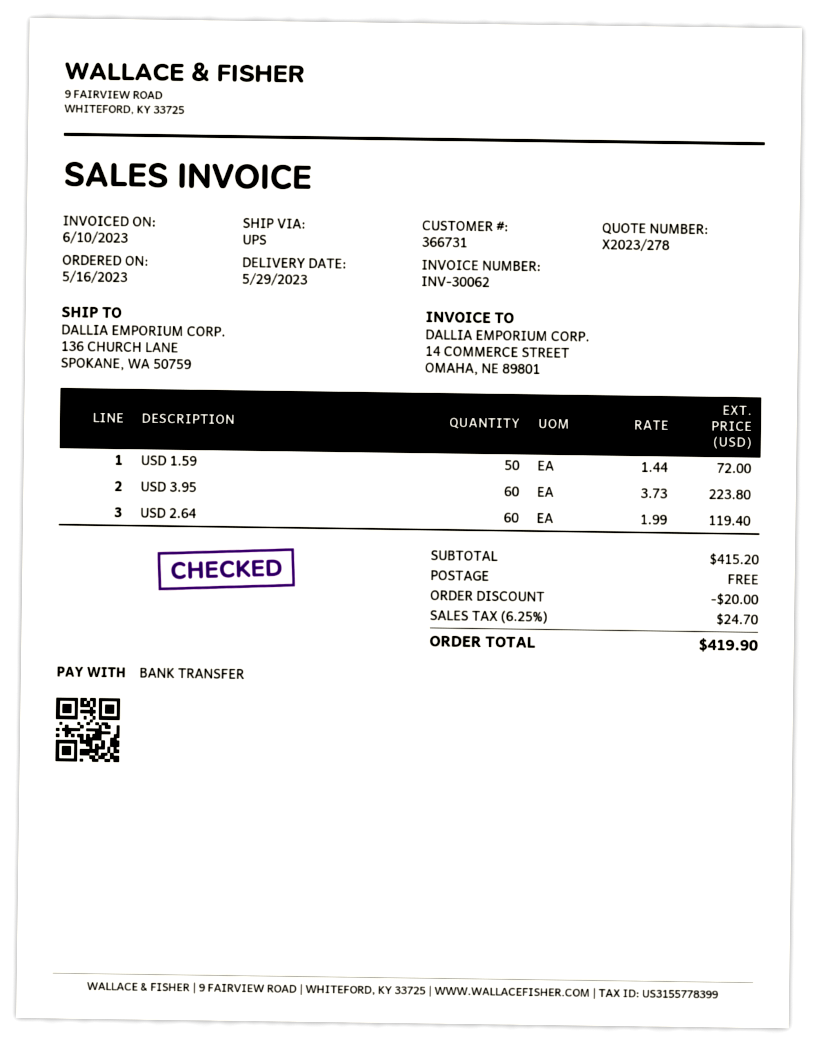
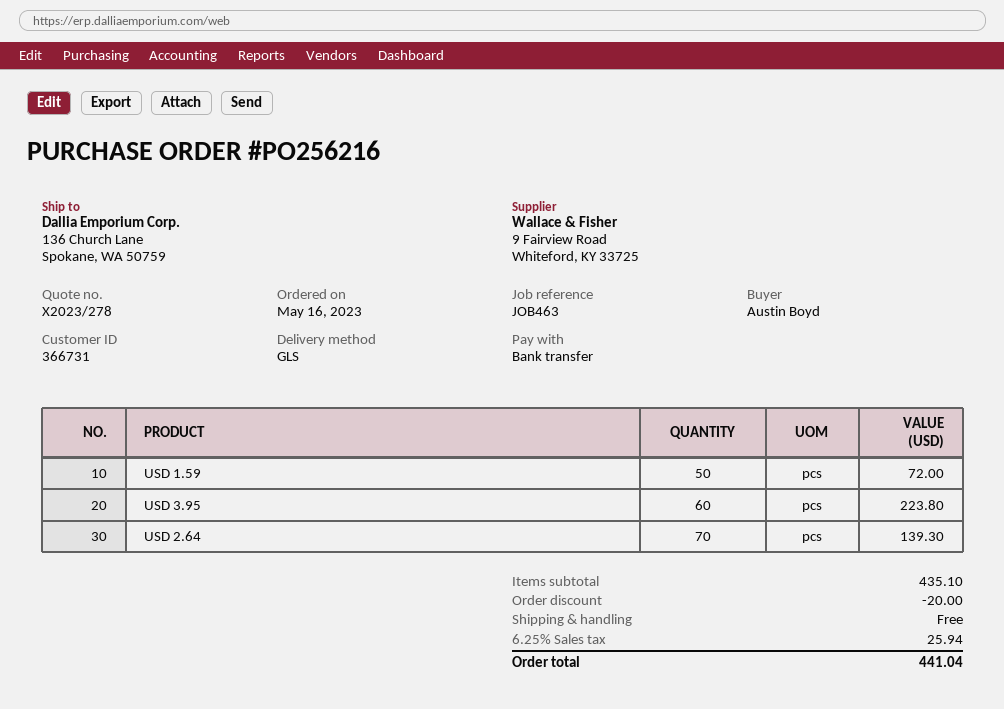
shipping method: UPS -> GLS
USD 2.64: 60 for 119.40 -> 70 for 139.30
subtotal: 415.20 -> 435.10
tax: 6.25% = 24.70 -> 6.25% = 25.94
total: 419.90 -> 441.04

